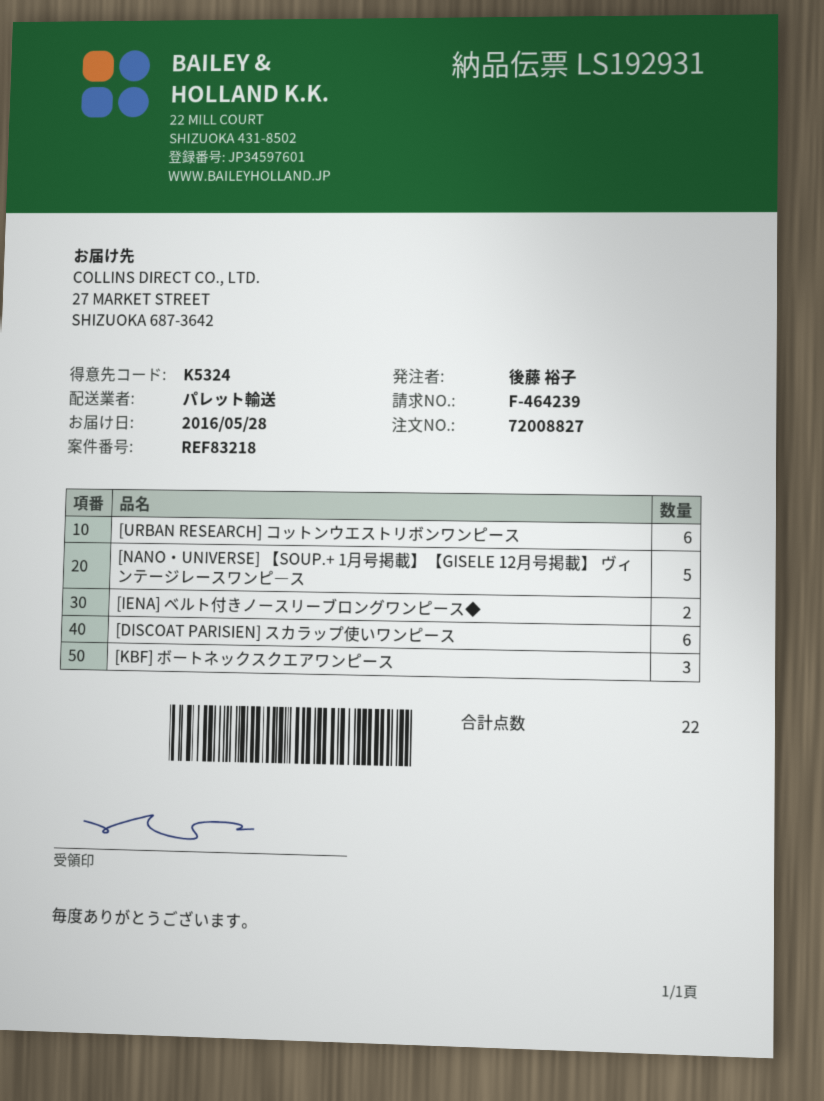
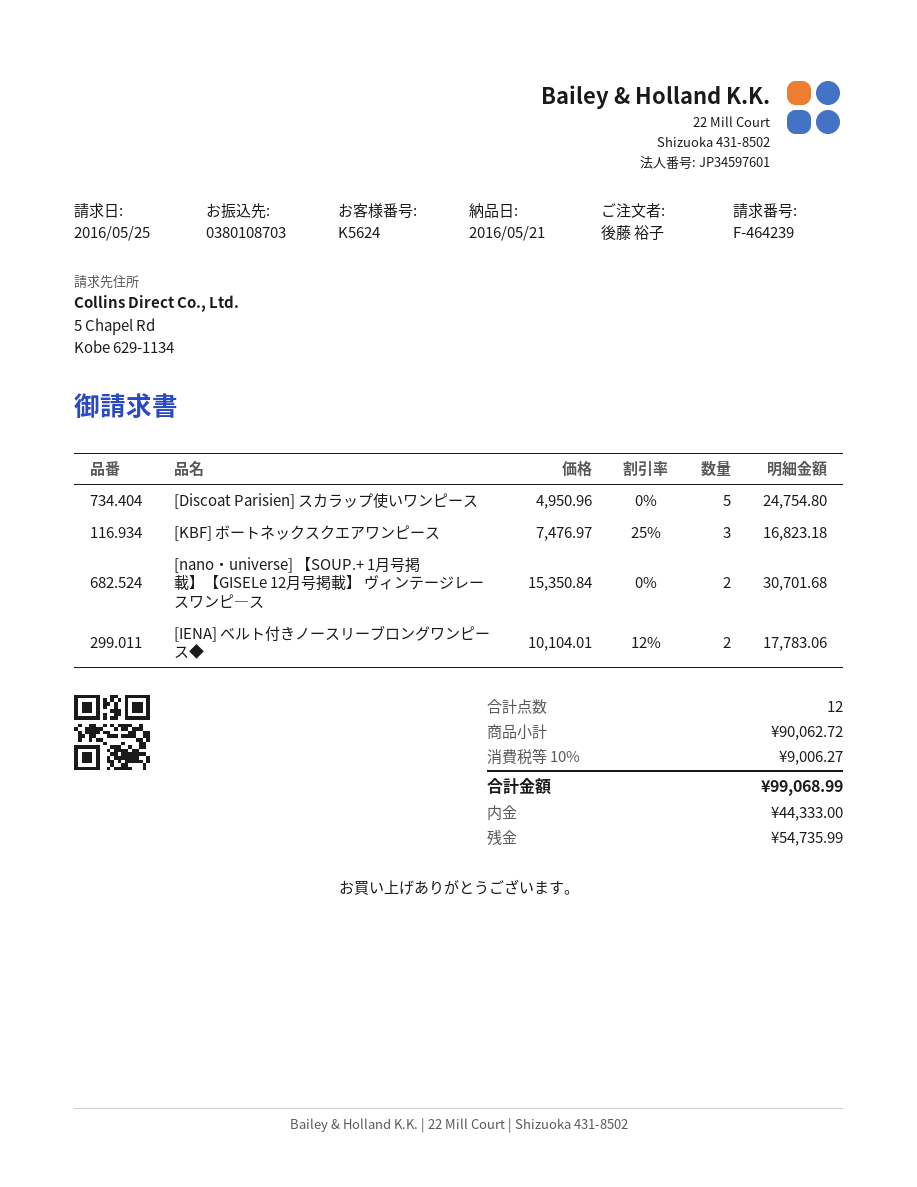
delivery date: 2016-05-28 -> 2016-05-21
customer number: K5324 -> K5624
[URBAN RESEARCH] コットンウエストリボンワンピース: 6 -> none
[NANO・UNIVERSE] 【SOUP.+ 1月号掲載】【GISELE 12月号掲載】 ヴィンテージレースワンピ―ス: 5 -> 2
[DISCOAT PARISIEN] スカラップ使いワンピース: 6 -> 5
total quantity: 22 -> 12

